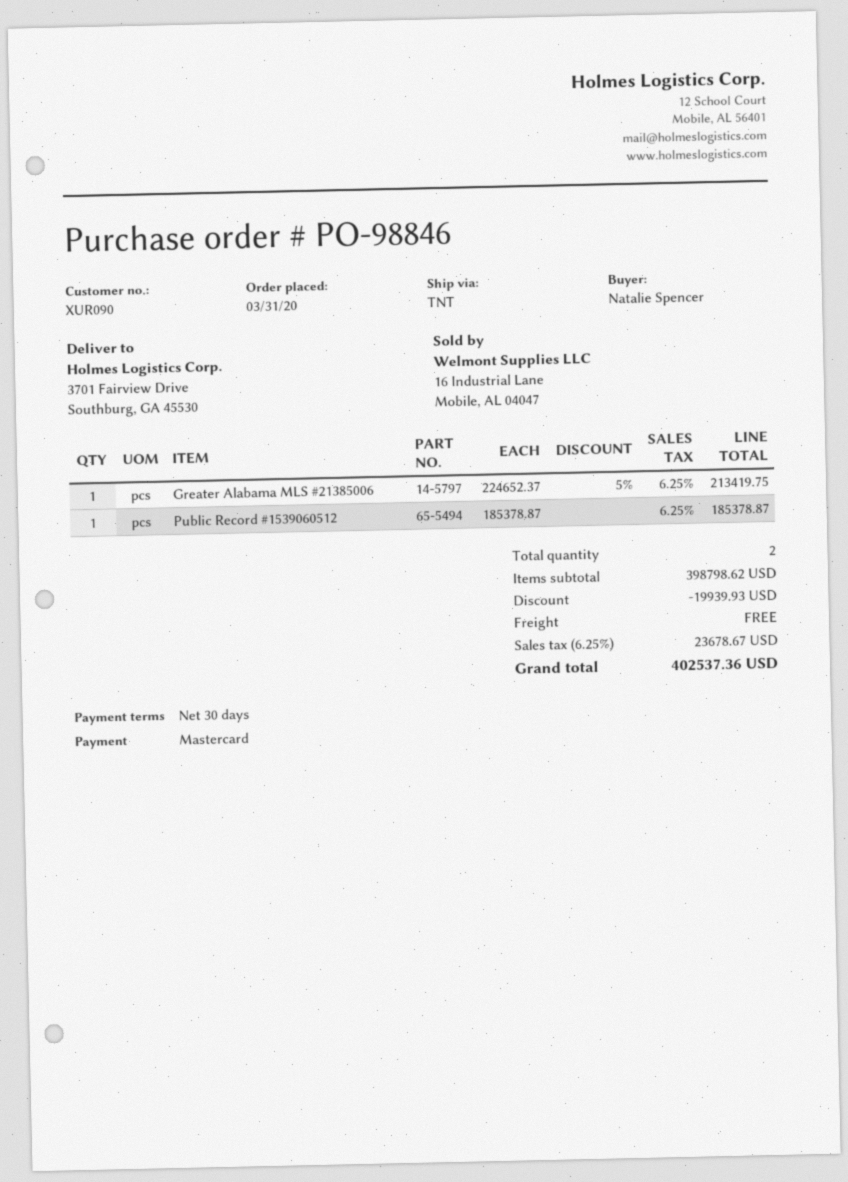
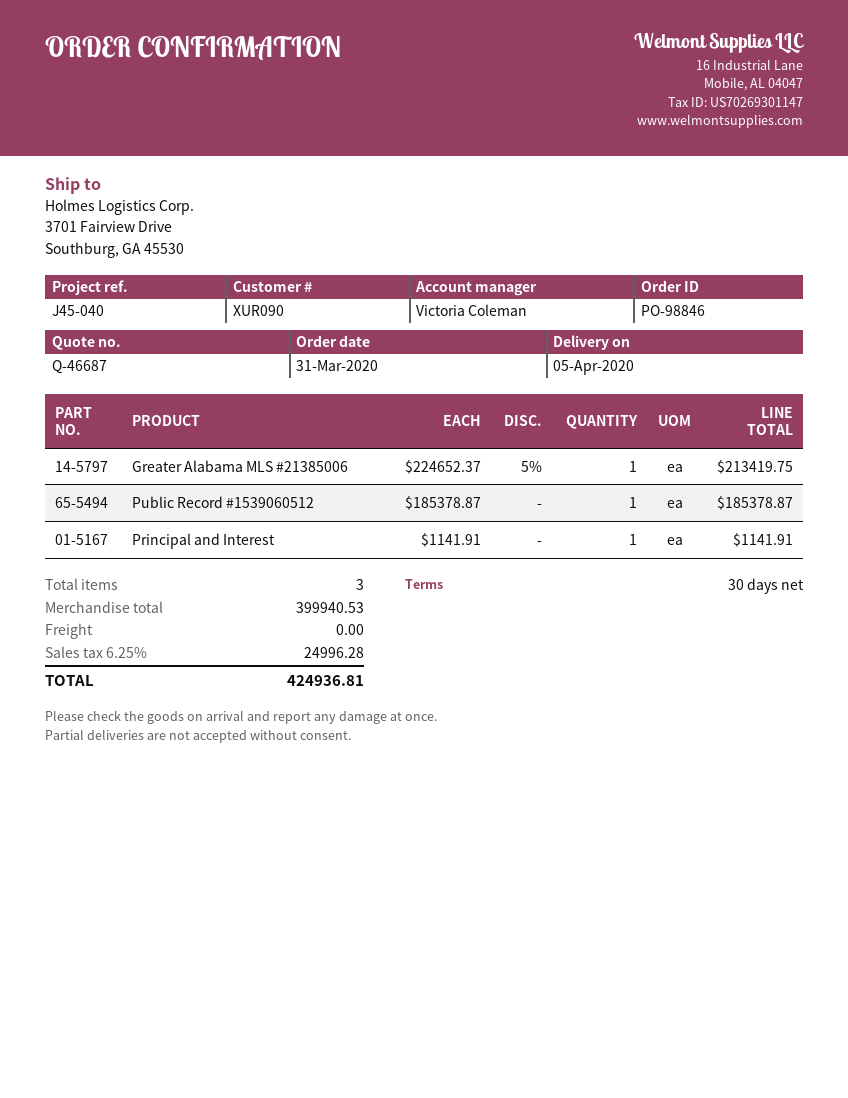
Principal and Interest: none -> 1 x 1141.91 = 1141.91
total quantity: 2 -> 3
subtotal: 398798.62 -> 399940.53
discount: 19939.93 -> none
tax: 6.25% = 23678.67 -> 6.25% = 24996.28
total: 402537.36 -> 424936.81

